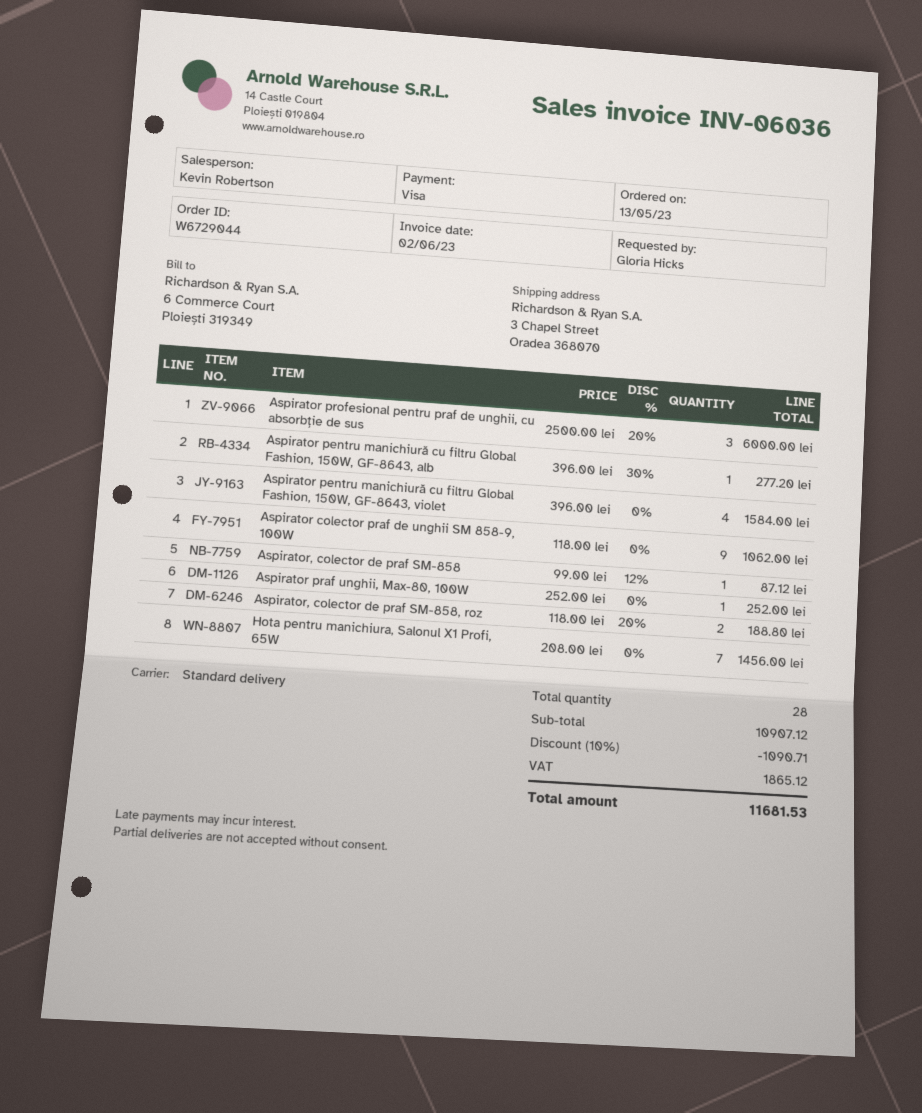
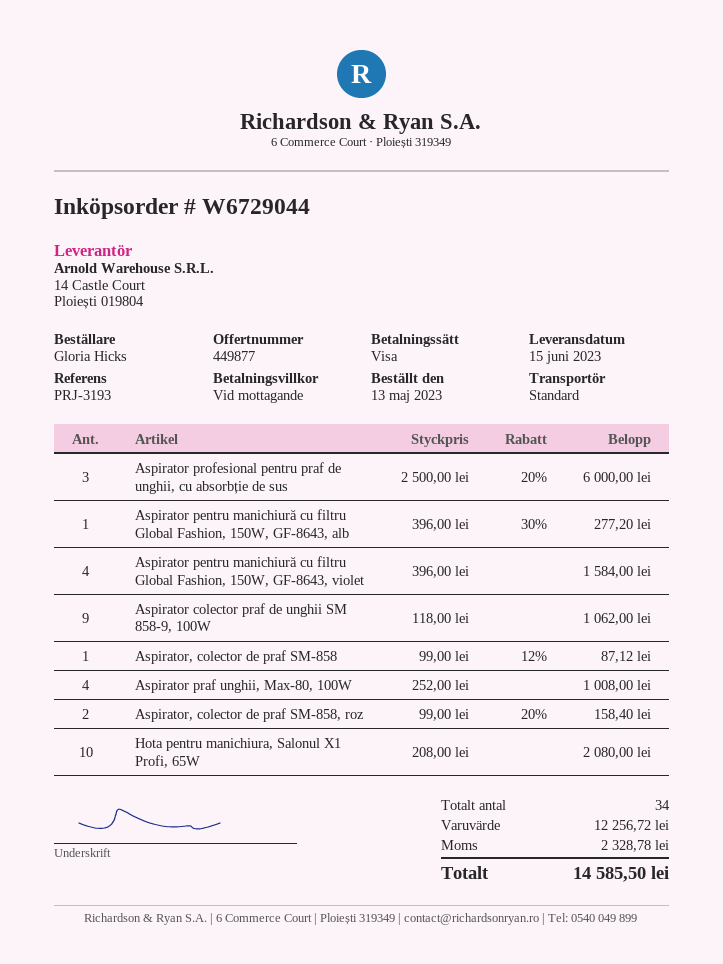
Aspirator praf unghii, Max-80, 100W: 1 x 252.00 = 252.00 -> 4 x 252.00 = 1008.00
Aspirator, colector de praf SM-858, roz: 2 x 118.00 - 20% = 188.80 -> 2 x 99.00 - 20% = 158.40
Hota pentru manichiura, Salonul X1 Profi, 65W: 7 x 208.00 = 1456.00 -> 10 x 208.00 = 2080.00
total quantity: 28 -> 34
subtotal: 10907.12 -> 12256.72
discount: 10% = 1090.71 -> none
tax: 1865.12 -> 2328.78
total: 11681.53 -> 14585.50

